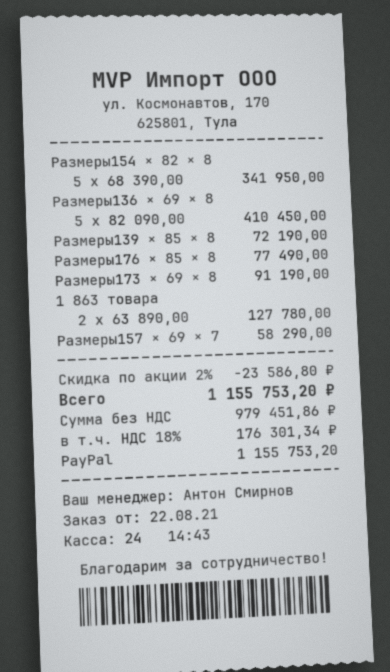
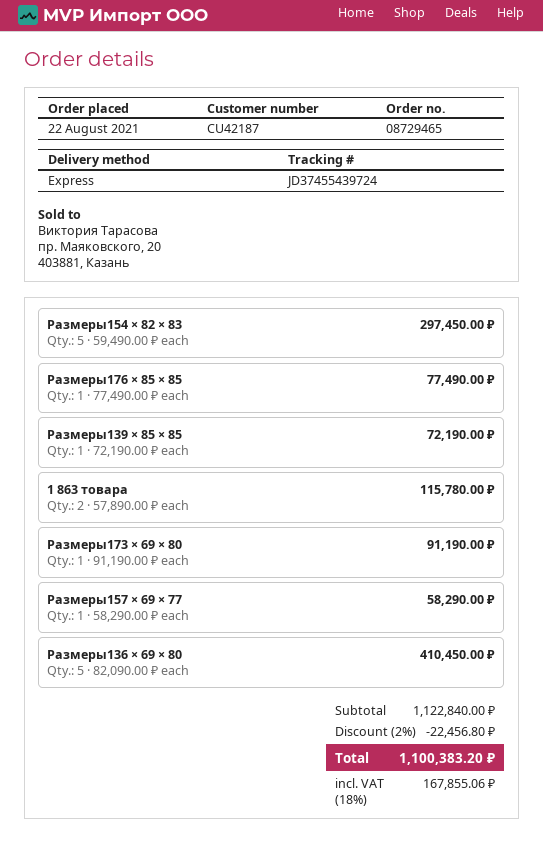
Размеры154 × 82 × 8: 5 x 68390.00 = 341950.00 -> 5 x 59490.00 = 297450.00
1 863 товара: 2 x 63890.00 = 127780.00 -> 2 x 57890.00 = 115780.00
discount: 2% = 23586.80 -> 2% = 22456.80
tax: 18% = 176301.34 -> 18% = 167855.06
total: 1155753.20 -> 1100383.20

